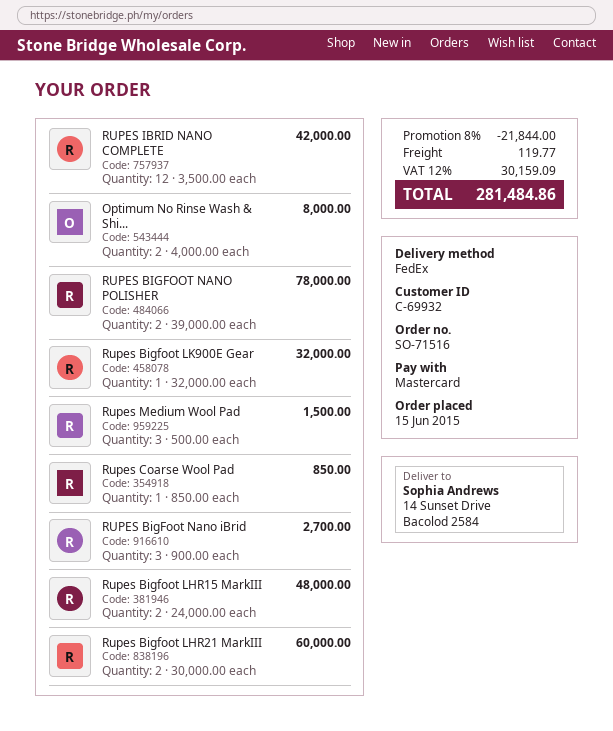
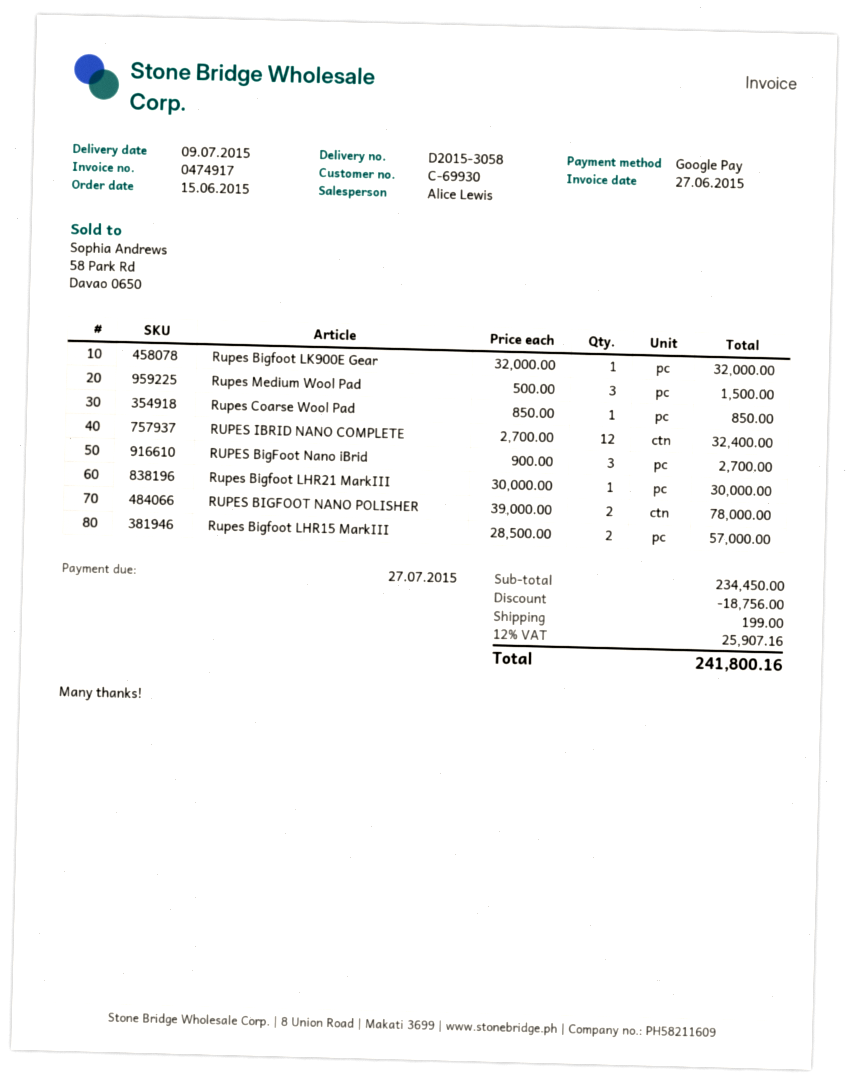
customer number: C-69932 -> C-69930
payment method: Mastercard -> Google Pay
RUPES IBRID NANO COMPLETE: 12 x 3500.00 = 42000.00 -> 12 x 2700.00 = 32400.00
Optimum No Rinse Wash & Shi...: 2 x 4000.00 = 8000.00 -> none
Rupes Bigfoot LHR15 MarkIII: 2 x 24000.00 = 48000.00 -> 2 x 28500.00 = 57000.00
Rupes Bigfoot LHR21 MarkIII: 2 x 30000.00 = 60000.00 -> 1 x 30000.00 = 30000.00
discount: 21844.00 -> 18756.00
shipping: 119.77 -> 199.00
tax: 12% = 30159.09 -> 12% = 25907.16
total: 281484.86 -> 241800.16

